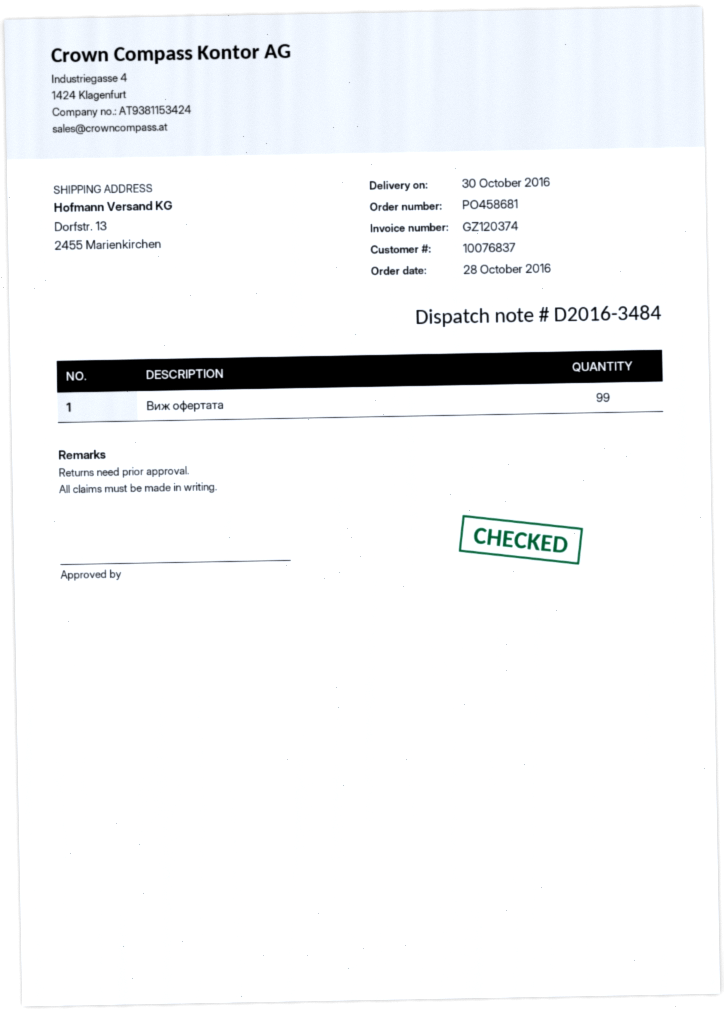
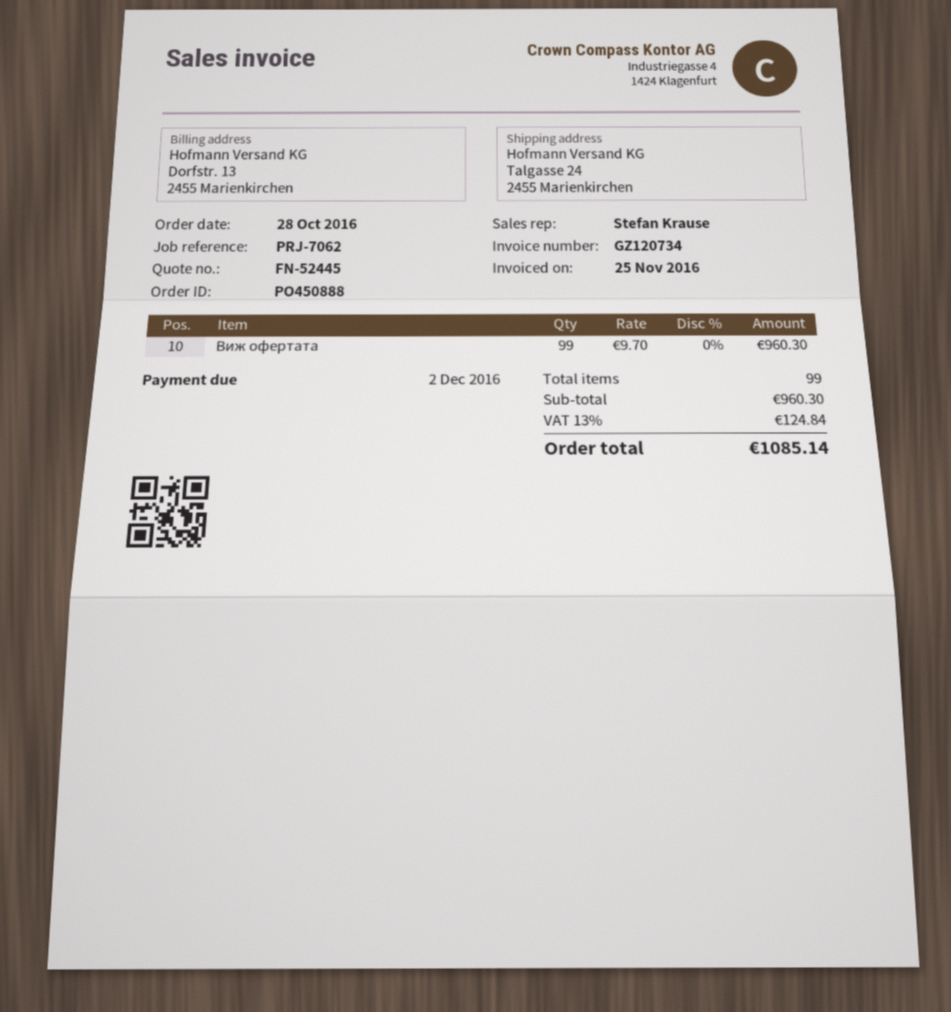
order number: PO458681 -> PO450888
invoice number: GZ120374 -> GZ120734
ship to: Dorfstr. 13, 2455 Marienkirchen -> Talgasse 24, 2455 Marienkirchen

